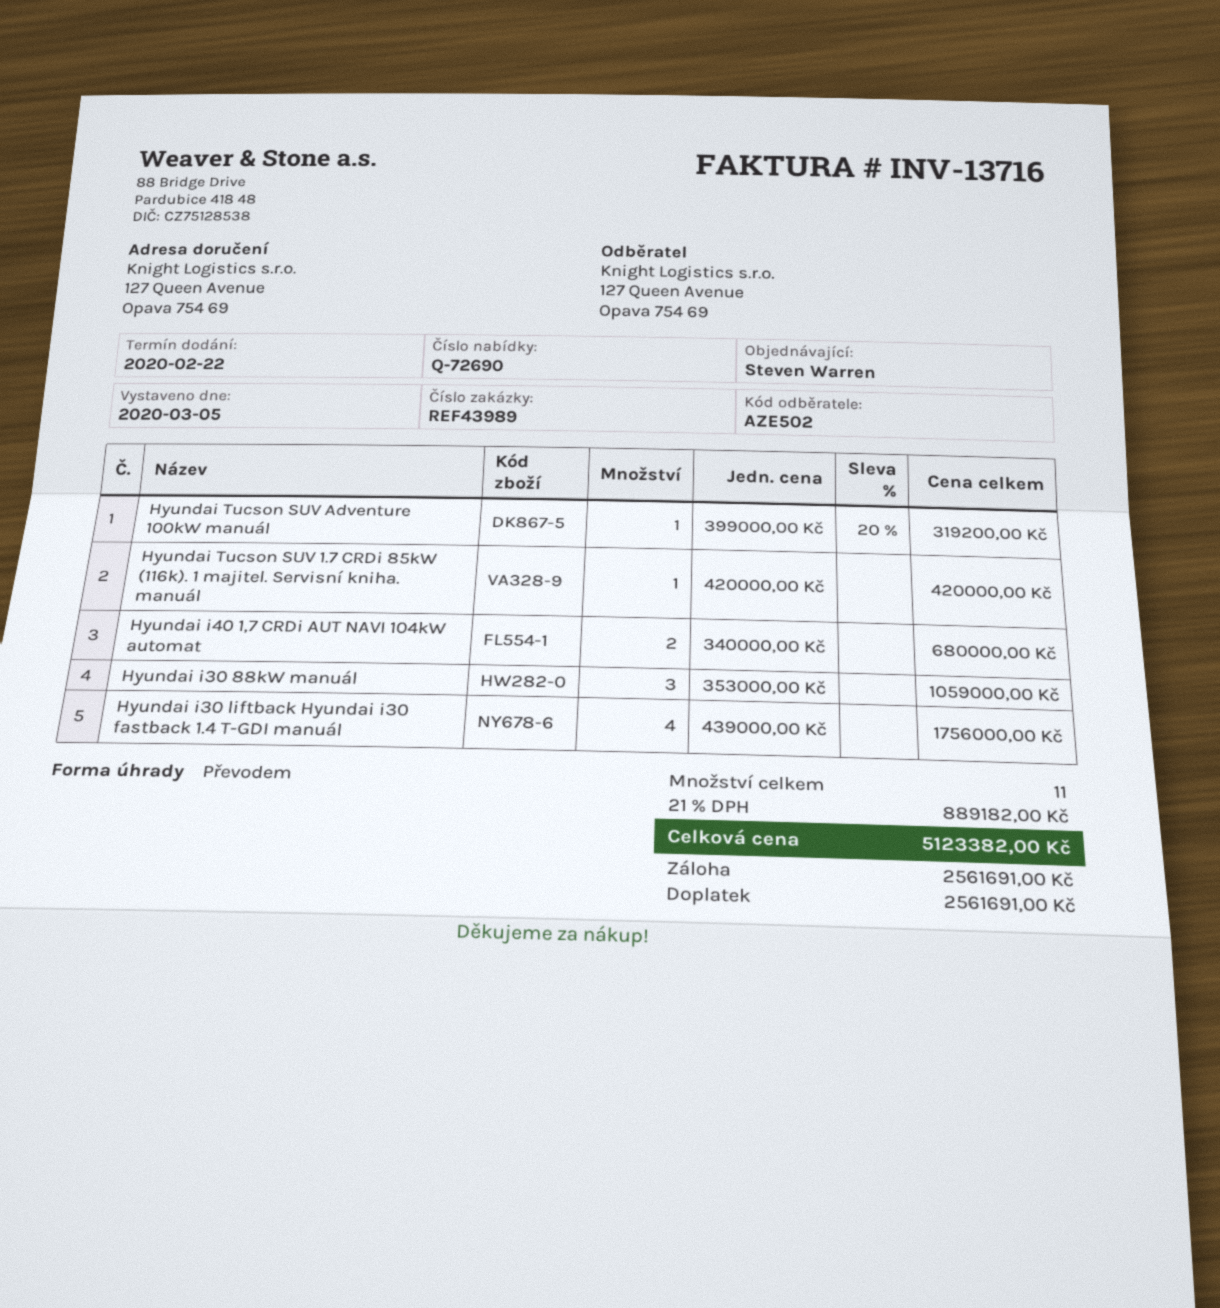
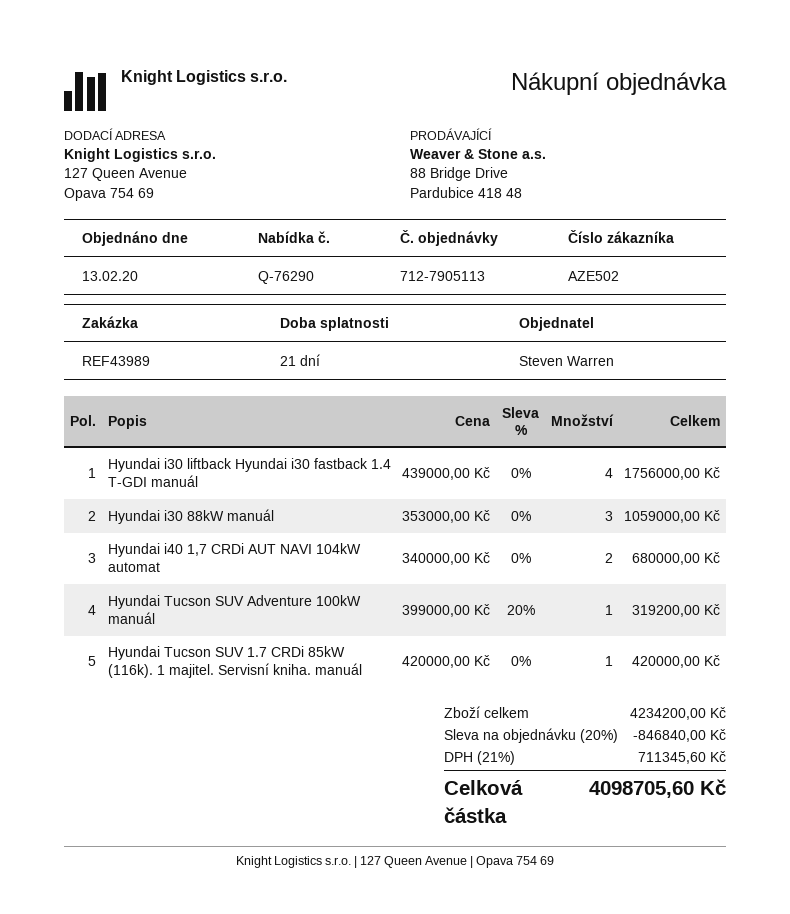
quote number: Q-72690 -> Q-76290
discount: none -> 20% = 846840.00
tax: 21% = 889182.00 -> 21% = 711345.60
total: 5123382.00 -> 4098705.60

